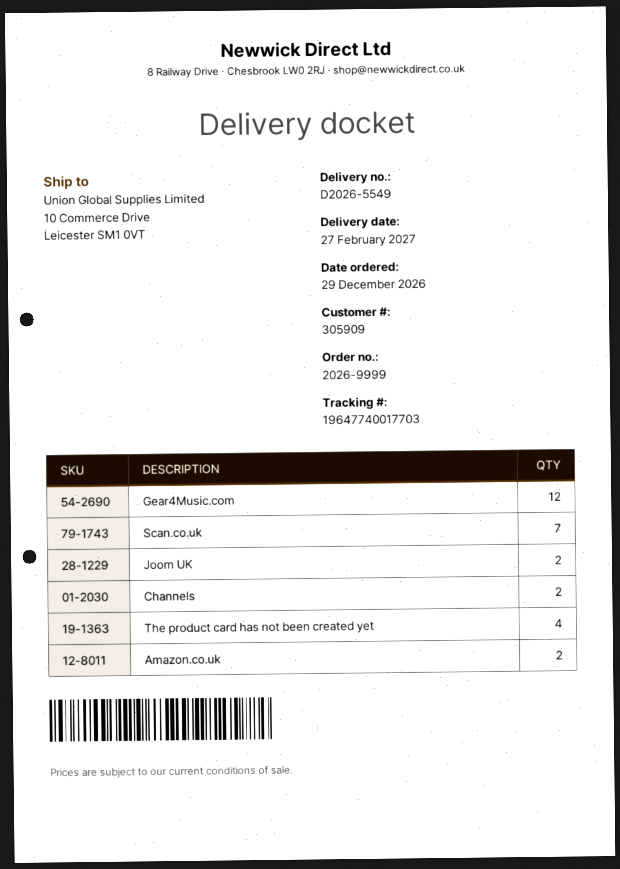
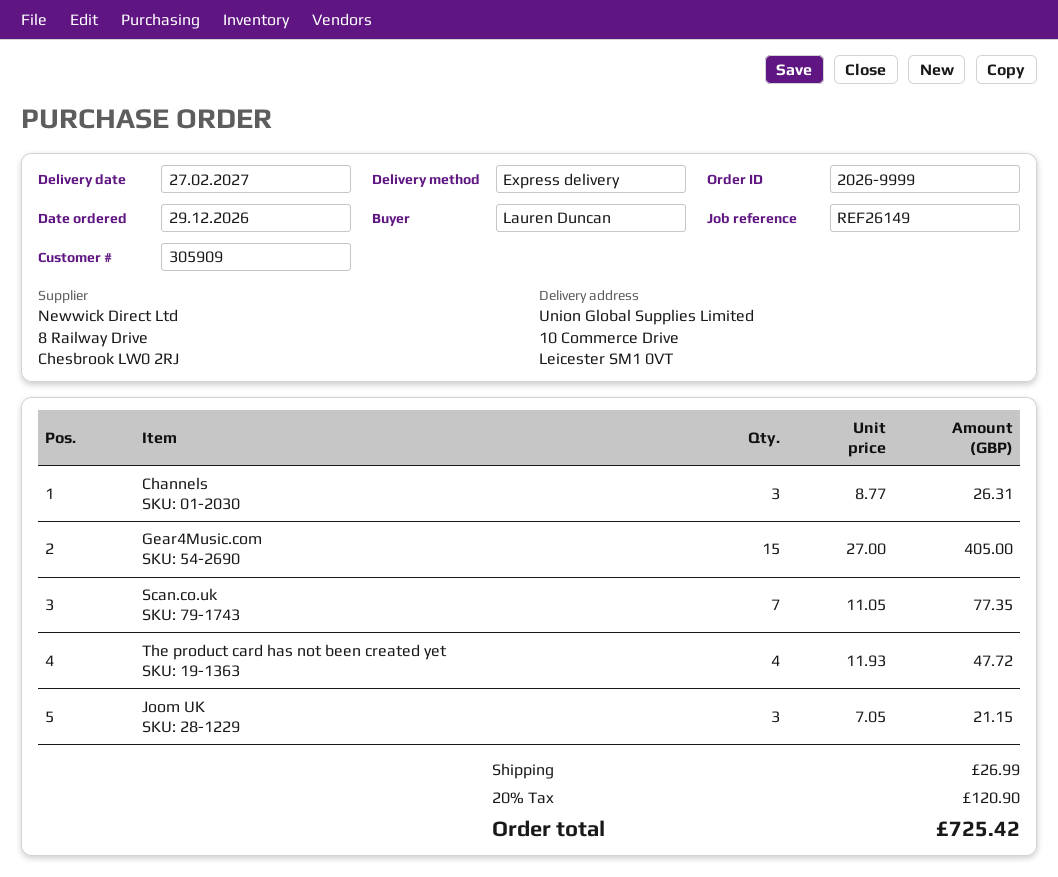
Gear4Music.com: 12 -> 15
Joom UK: 2 -> 3
Channels: 2 -> 3
Amazon.co.uk: 2 -> none

